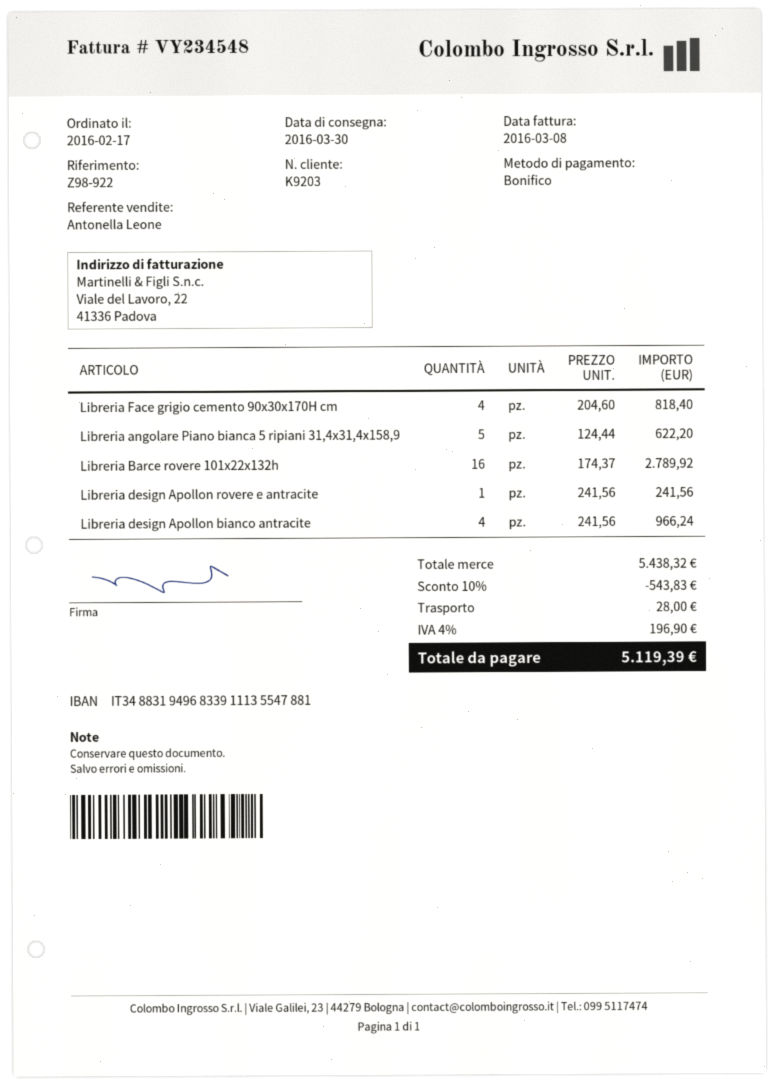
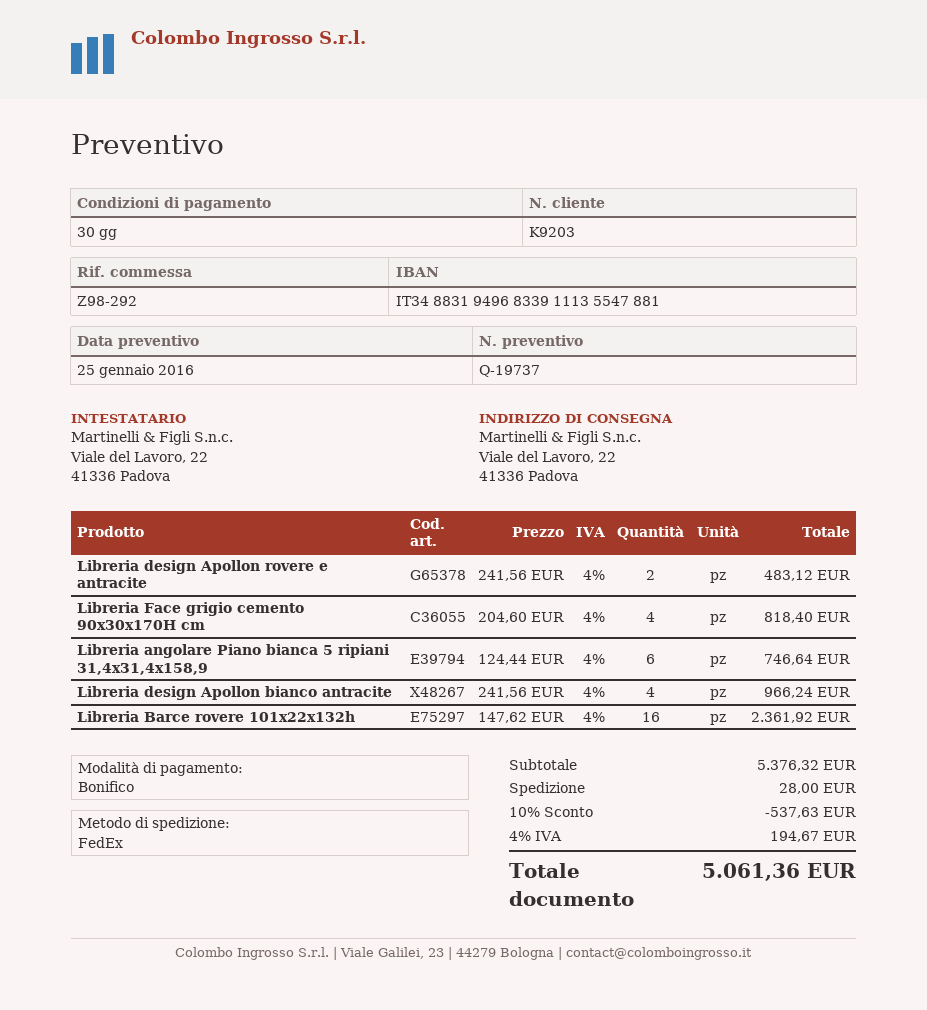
reference: Z98-922 -> Z98-292
Libreria angolare Piano bianca 5 ripiani 31,4x31,4x158,9: 5 x 124.44 = 622.20 -> 6 x 124.44 = 746.64
Libreria Barce rovere 101x22x132h: 16 x 174.37 = 2789.92 -> 16 x 147.62 = 2361.92
Libreria design Apollon rovere e antracite: 1 x 241.56 = 241.56 -> 2 x 241.56 = 483.12
subtotal: 5438.32 -> 5376.32
discount: 10% = 543.83 -> 10% = 537.63
tax: 4% = 196.90 -> 4% = 194.67
total: 5119.39 -> 5061.36

